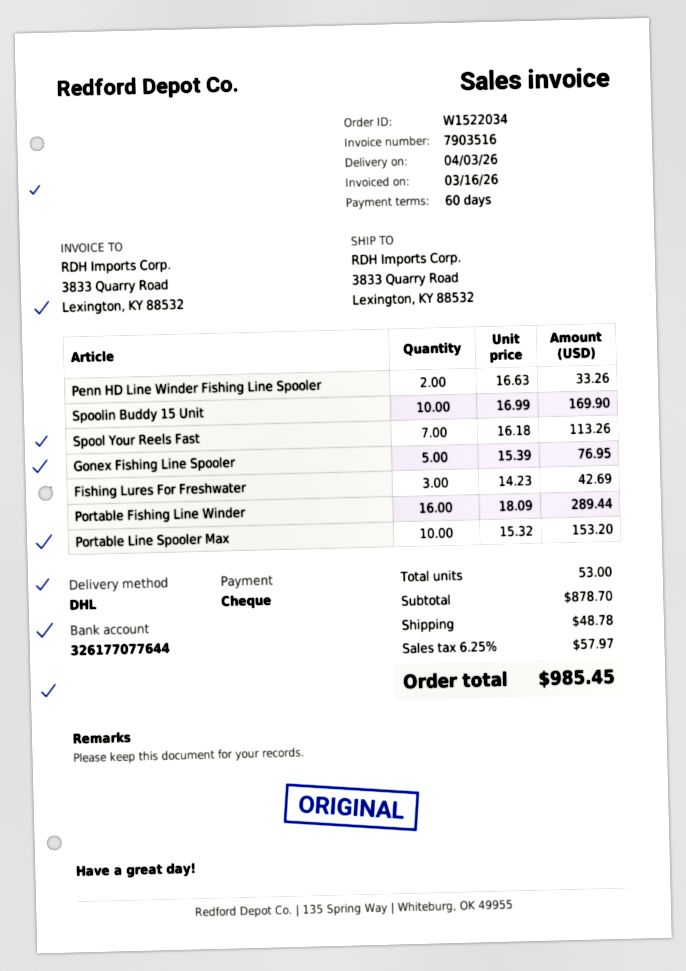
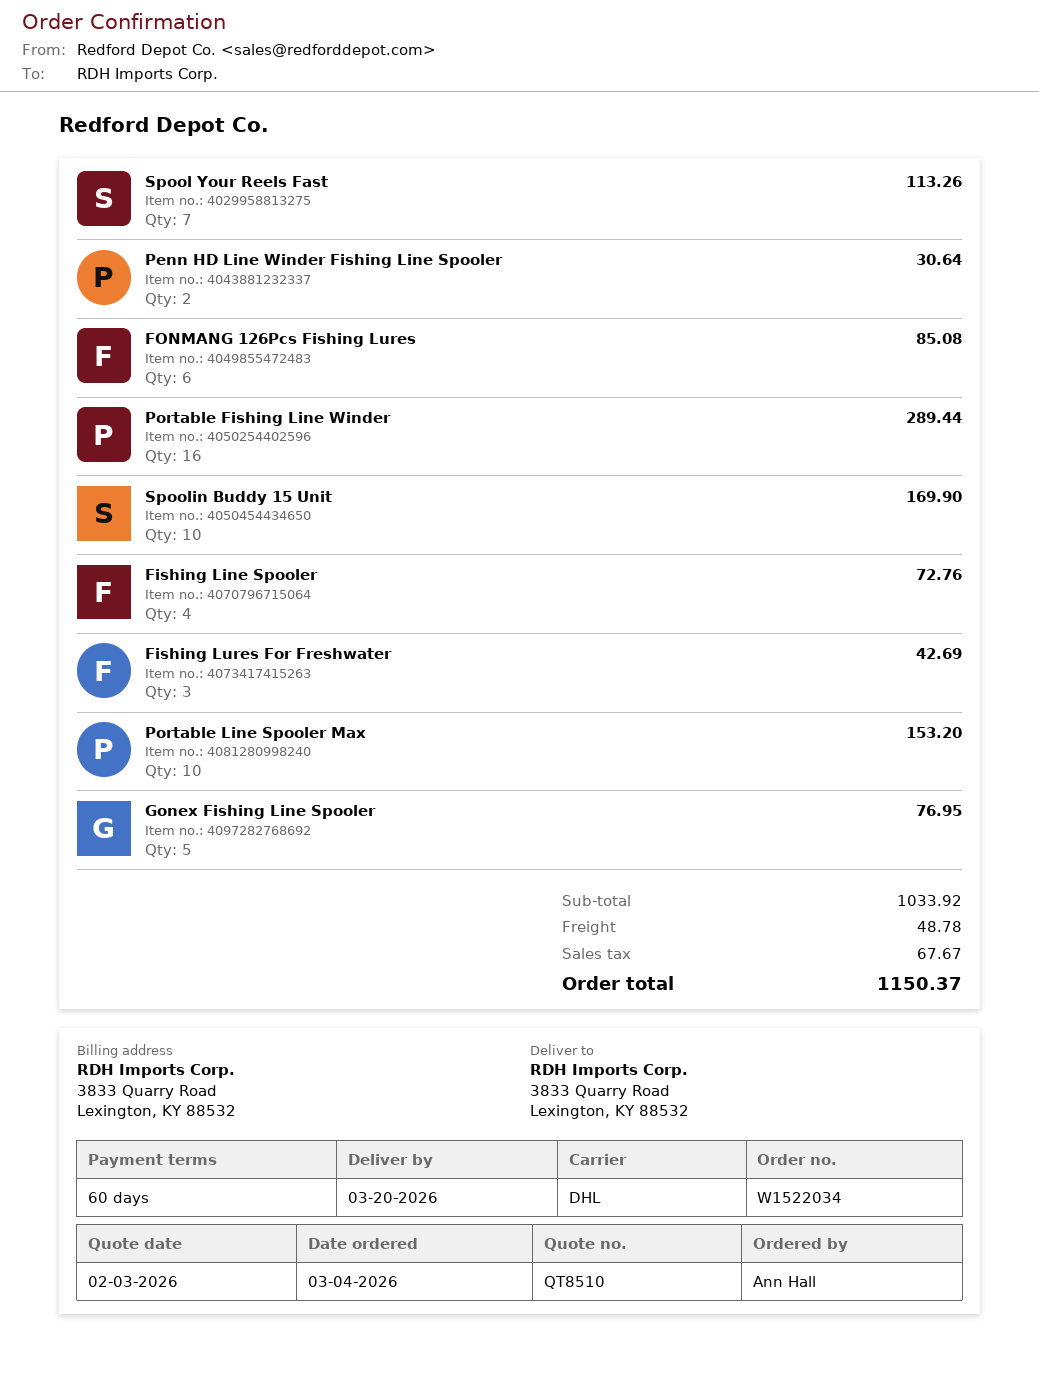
delivery date: 2026-04-03 -> 2026-03-20
Penn HD Line Winder Fishing Line Spooler: 2 for 33.26 -> 2 for 30.64
FONMANG 126Pcs Fishing Lures: none -> 6 for 85.08
Fishing Line Spooler: none -> 4 for 72.76
subtotal: 878.70 -> 1033.92
tax: 57.97 -> 67.67
total: 985.45 -> 1150.37

